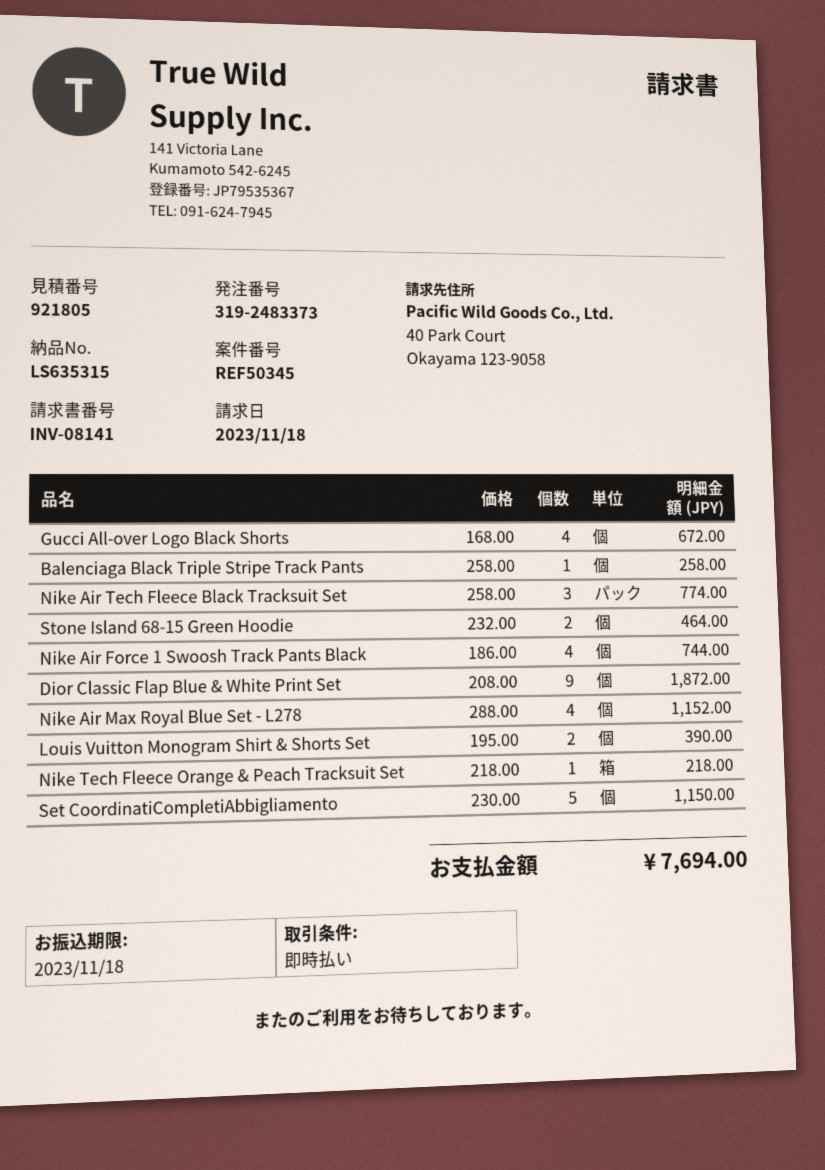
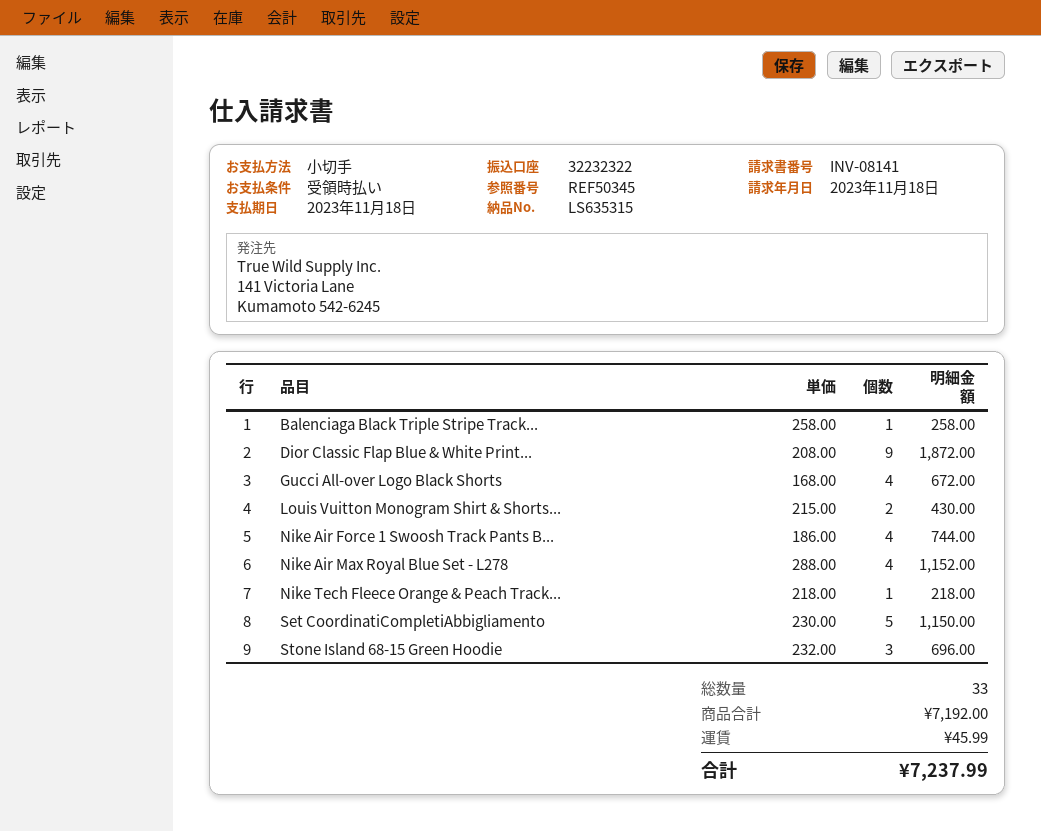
Nike Air Tech Fleece Black Tracksuit Set: 3 x 258.00 = 774.00 -> none
Stone Island 68-15 Green Hoodie: 2 x 232.00 = 464.00 -> 3 x 232.00 = 696.00
Louis Vuitton Monogram Shirt & Shorts Set: 2 x 195.00 = 390.00 -> 2 x 215.00 = 430.00
shipping: none -> 45.99
total: 7694.00 -> 7237.99

